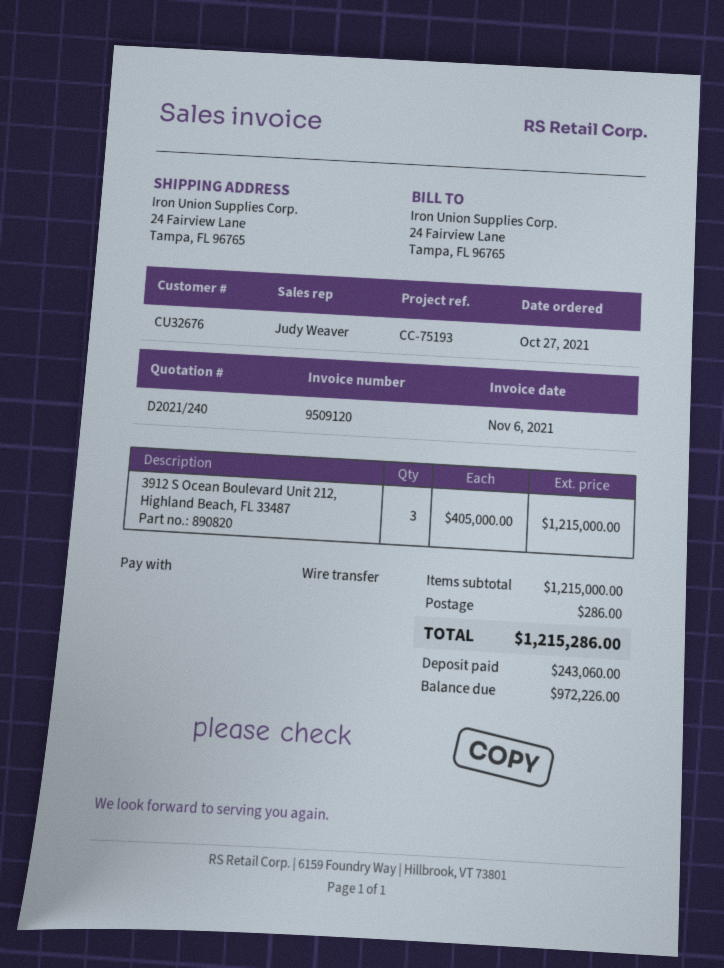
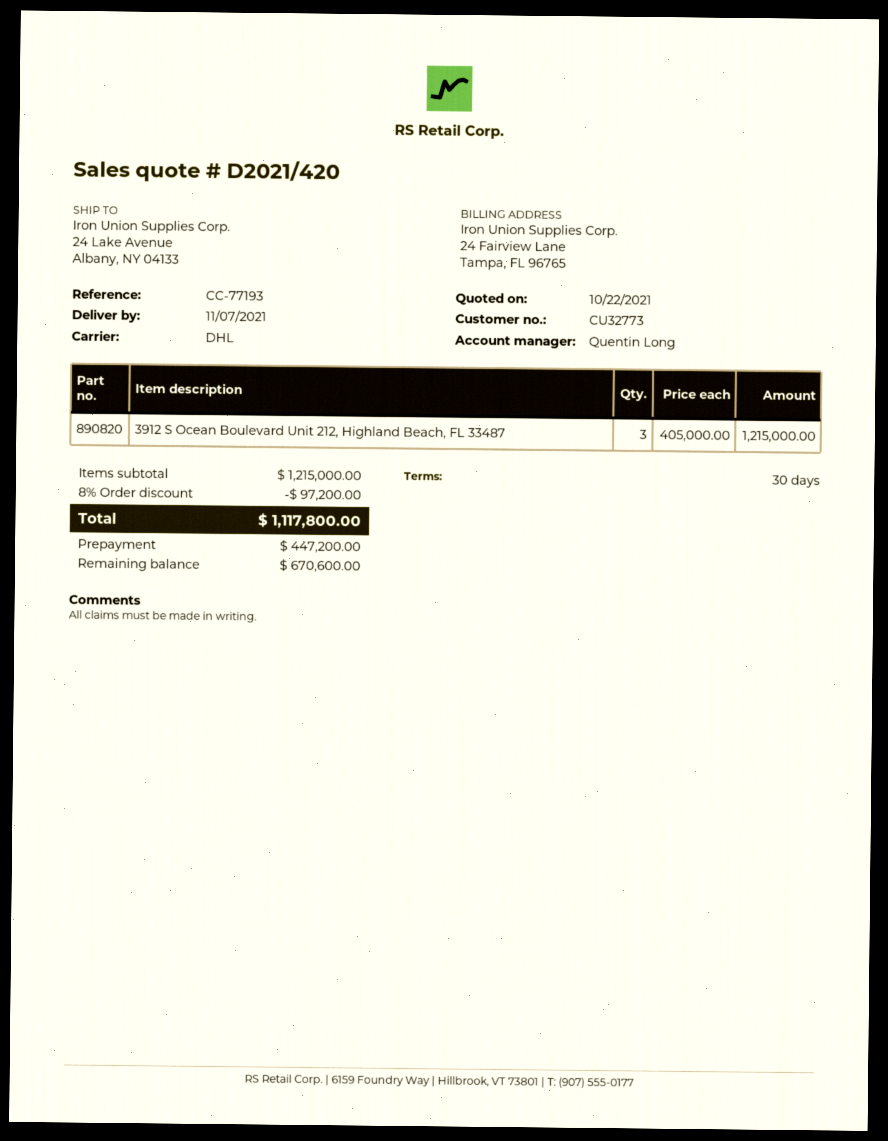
quote number: D2021/240 -> D2021/420
customer number: CU32676 -> CU32773
reference: CC-75193 -> CC-77193
sales rep: Judy Weaver -> Quentin Long
ship to: 24 Fairview Lane, Tampa, FL 96765 -> 24 Lake Avenue, Albany, NY 04133
discount: none -> 8% = 97200.00
shipping: 286.00 -> none
total: 1215286.00 -> 1117800.00
deposit: 243060.00 -> 447200.00
balance: 972226.00 -> 670600.00

